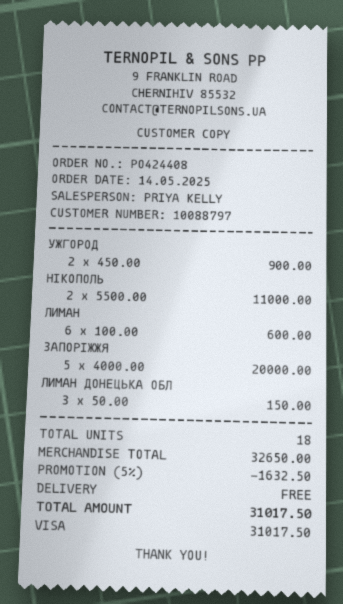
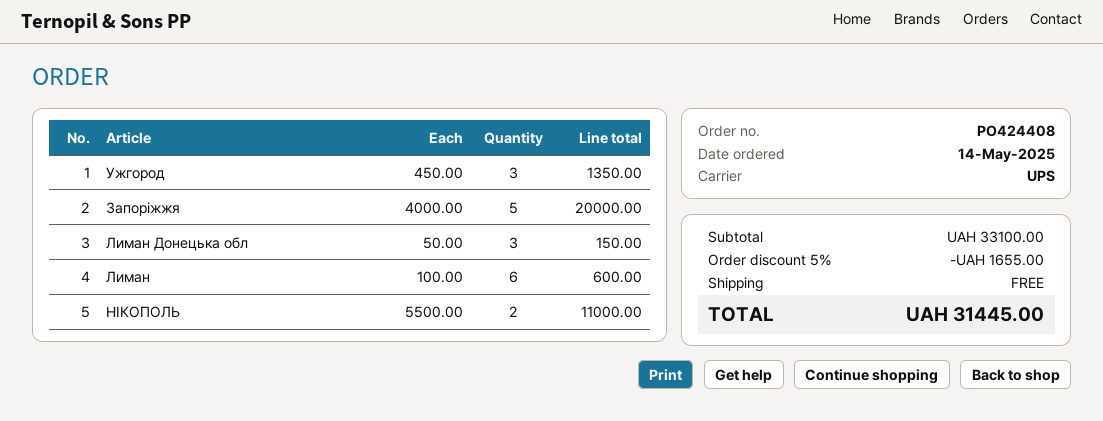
УЖГОРОД: 2 x 450.00 = 900.00 -> 3 x 450.00 = 1350.00
subtotal: 32650.00 -> 33100.00
discount: 5% = 1632.50 -> 5% = 1655.00
total: 31017.50 -> 31445.00

